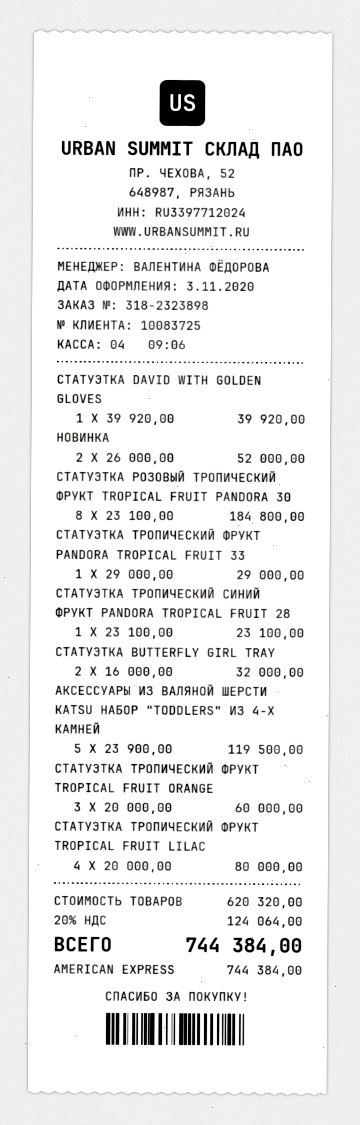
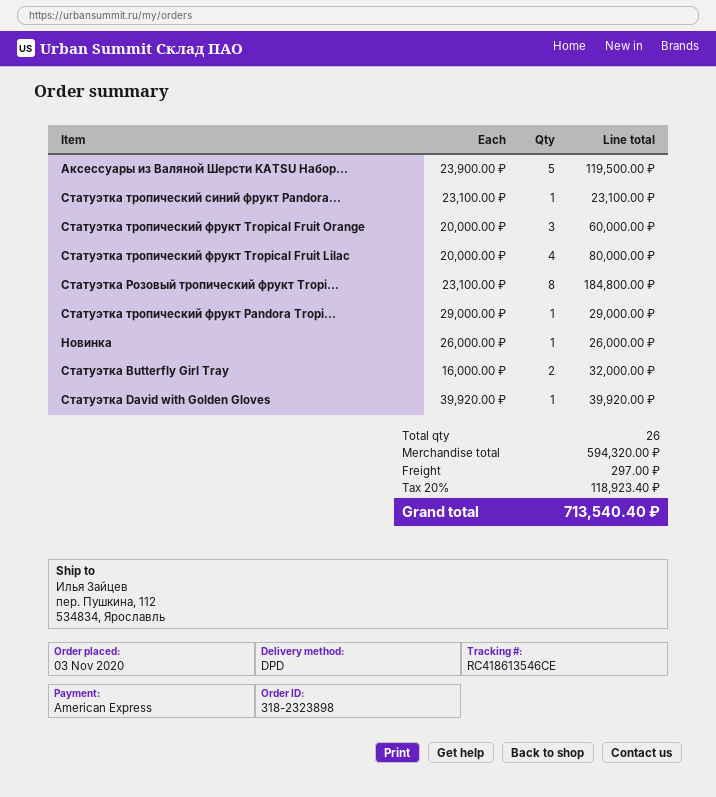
НОВИНКА: 2 x 26000.00 = 52000.00 -> 1 x 26000.00 = 26000.00
subtotal: 620320.00 -> 594320.00
shipping: none -> 297.00
tax: 20% = 124064.00 -> 20% = 118923.40
total: 744384.00 -> 713540.40

